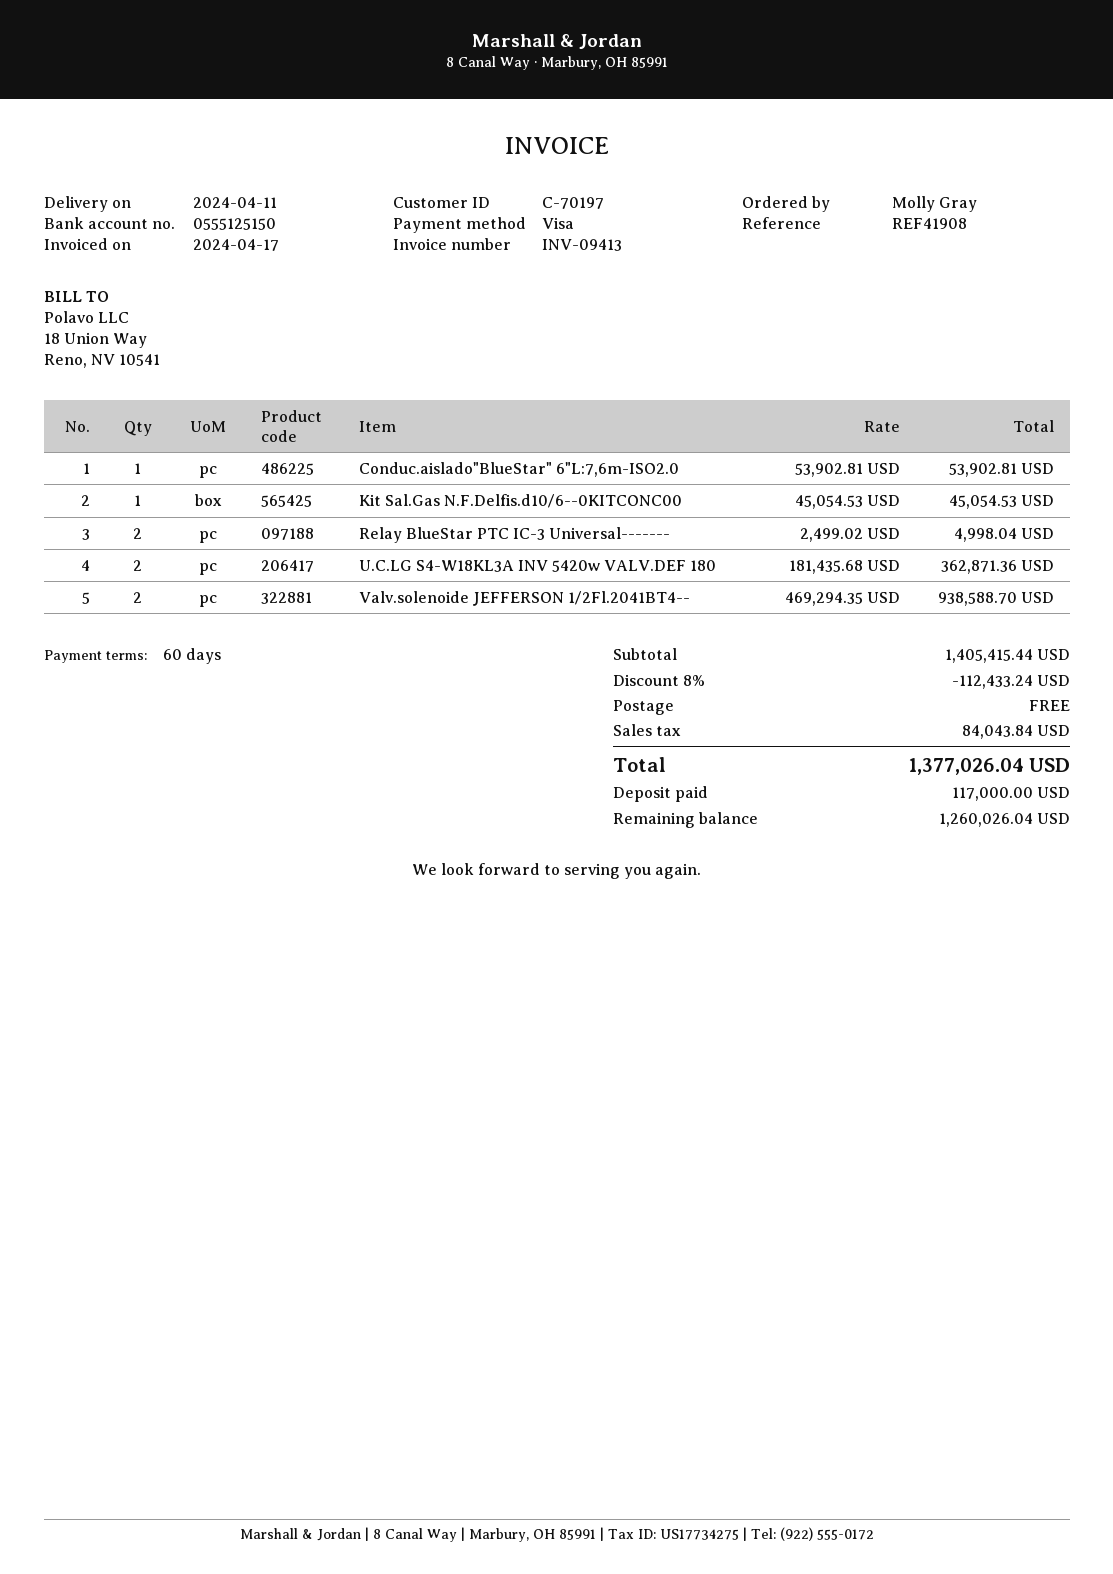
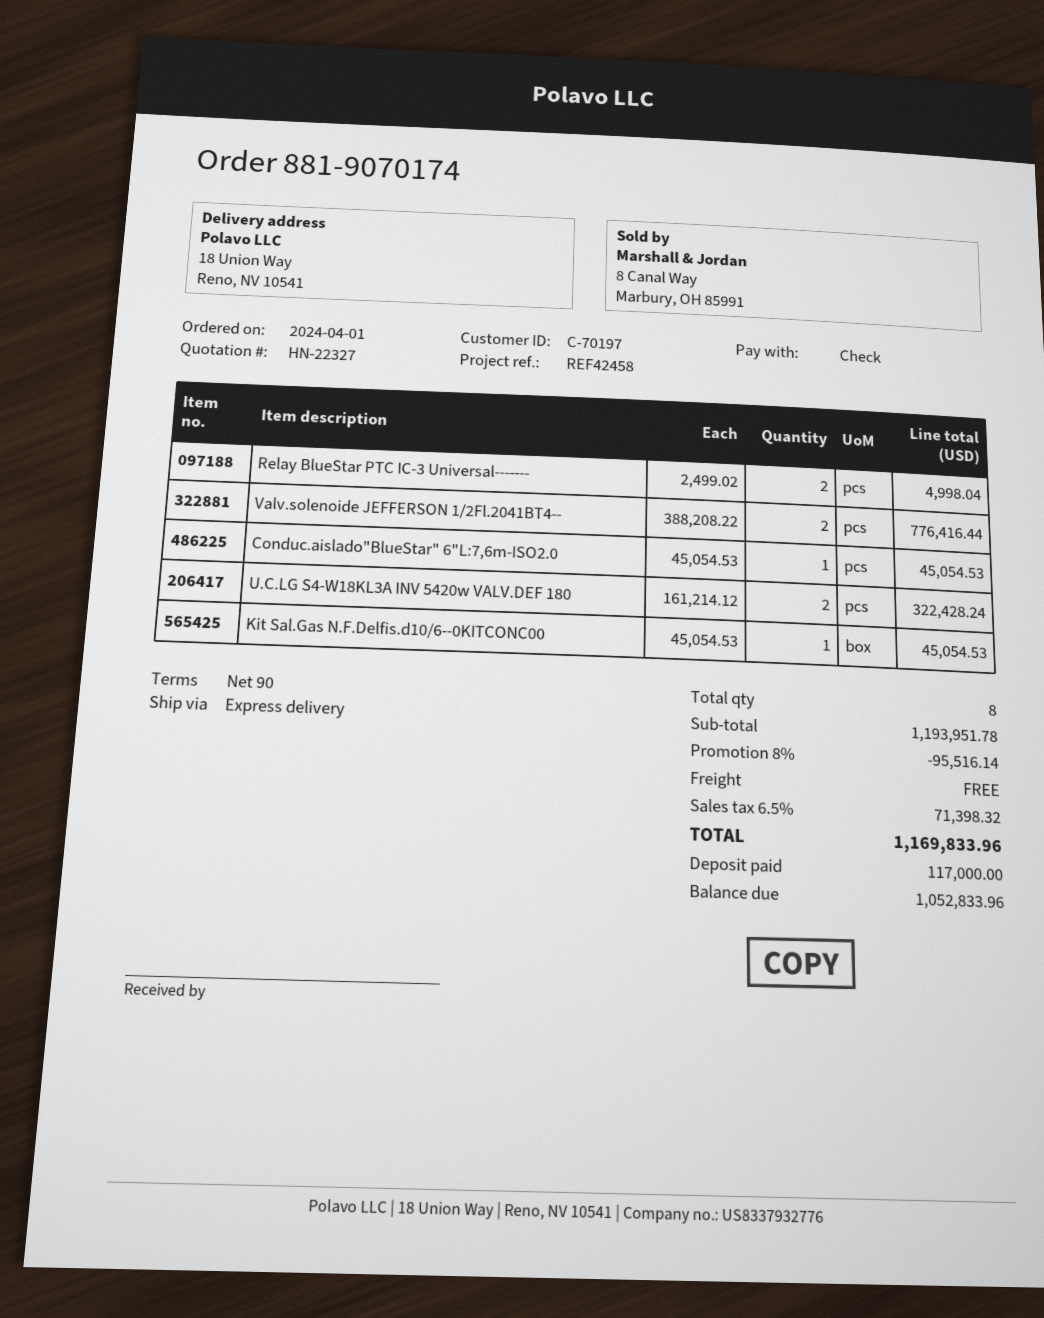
payment terms: 60 days -> 90 days
reference: REF41908 -> REF42458
payment method: Visa -> cheque
Conduc.aislado"BlueStar" 6"L:7,6m-ISO2.0: 1 x 53902.81 = 53902.81 -> 1 x 45054.53 = 45054.53
U.C.LG S4-W18KL3A INV 5420w VALV.DEF 180: 2 x 181435.68 = 362871.36 -> 2 x 161214.12 = 322428.24
Valv.solenoide JEFFERSON 1/2Fl.2041BT4--: 2 x 469294.35 = 938588.70 -> 2 x 388208.22 = 776416.44
subtotal: 1405415.44 -> 1193951.78
discount: 8% = 112433.24 -> 8% = 95516.14
tax: 84043.84 -> 71398.32
total: 1377026.04 -> 1169833.96
balance: 1260026.04 -> 1052833.96

